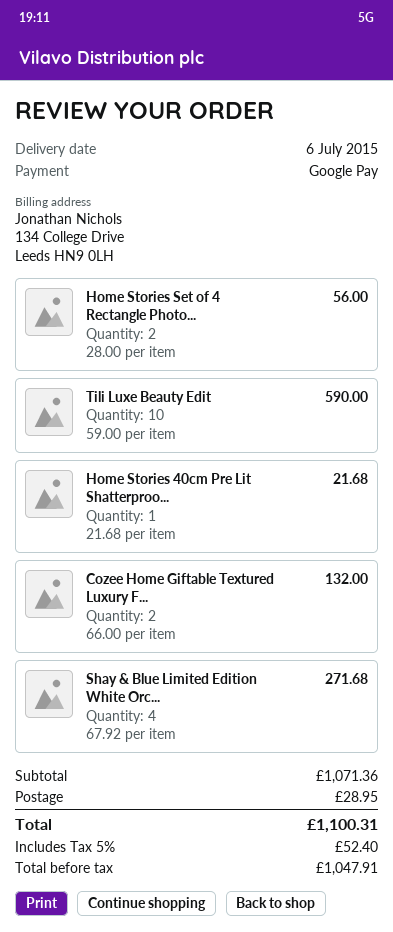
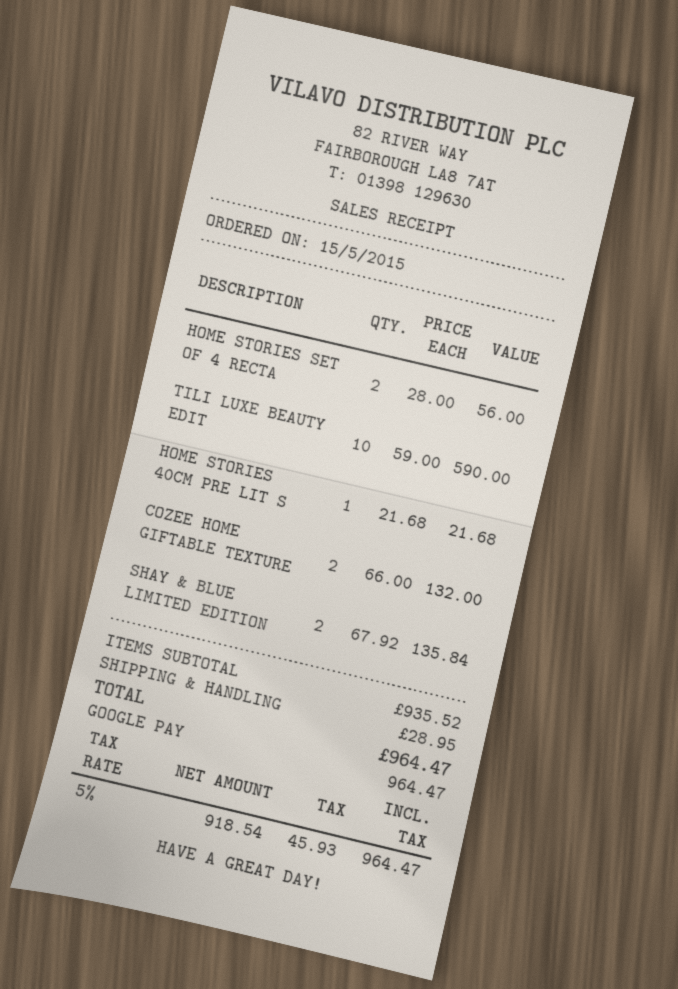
Shay & Blue Limited Edition White Orc...: 4 x 67.92 = 271.68 -> 2 x 67.92 = 135.84
subtotal: 1071.36 -> 935.52
net: 1047.91 -> 918.54
tax: 5% = 52.40 -> 5% = 45.93
total: 1100.31 -> 964.47

